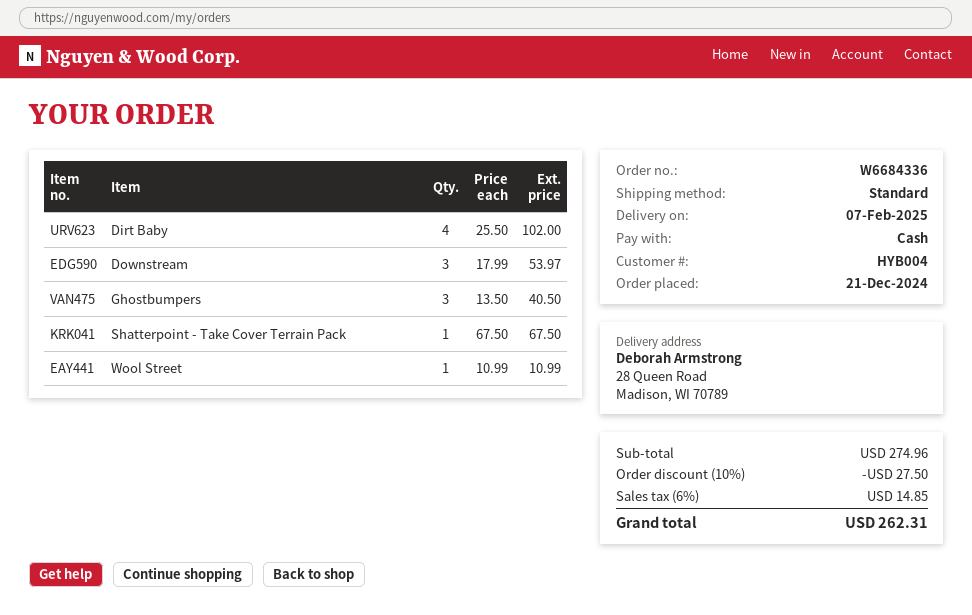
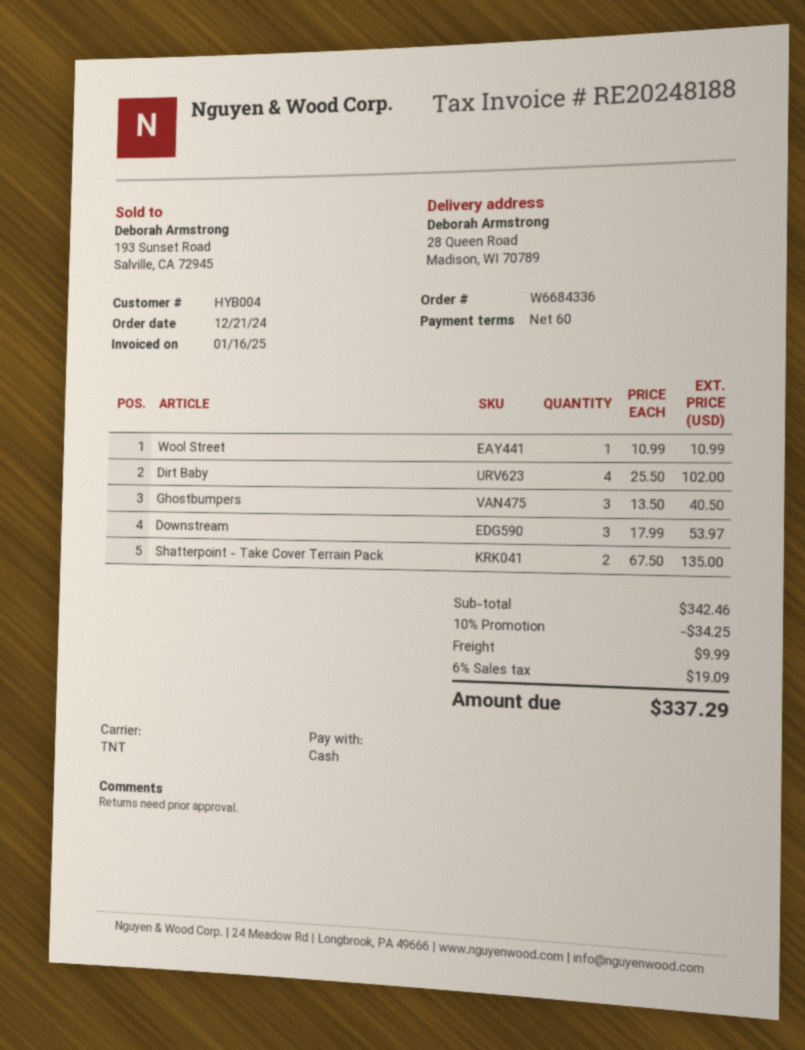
shipping method: standard -> TNT
Shatterpoint - Take Cover Terrain Pack: 1 x 67.50 = 67.50 -> 2 x 67.50 = 135.00
subtotal: 274.96 -> 342.46
discount: 10% = 27.50 -> 10% = 34.25
shipping: none -> 9.99
tax: 6% = 14.85 -> 6% = 19.09
total: 262.31 -> 337.29

